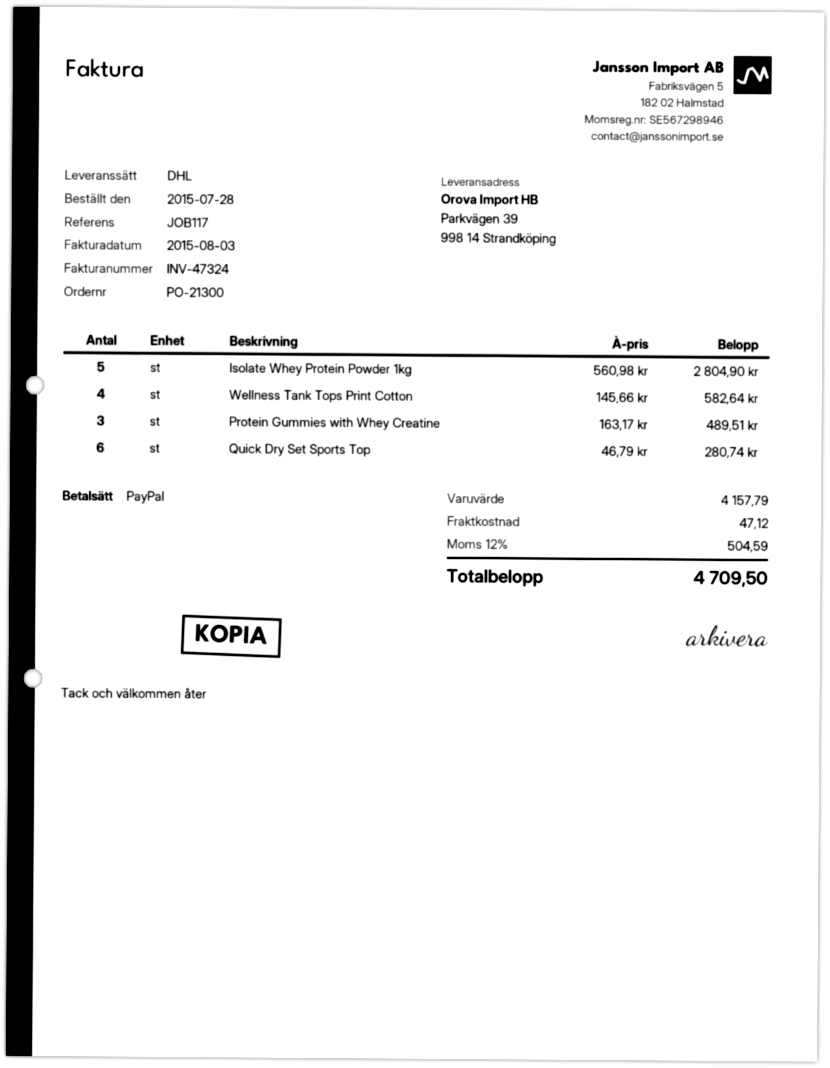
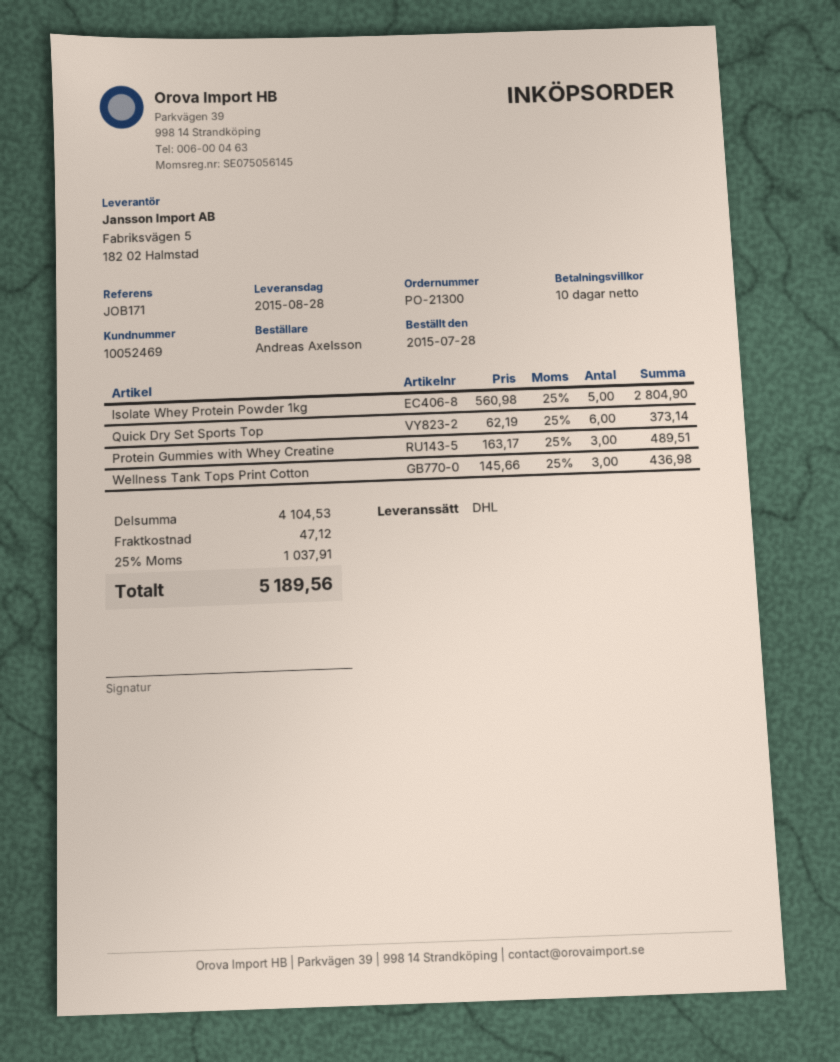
reference: JOB117 -> JOB171
Wellness Tank Tops Print Cotton: 4 x 145.66 = 582.64 -> 3 x 145.66 = 436.98
Quick Dry Set Sports Top: 6 x 46.79 = 280.74 -> 6 x 62.19 = 373.14
subtotal: 4157.79 -> 4104.53
tax: 12% = 504.59 -> 25% = 1037.91
total: 4709.50 -> 5189.56

